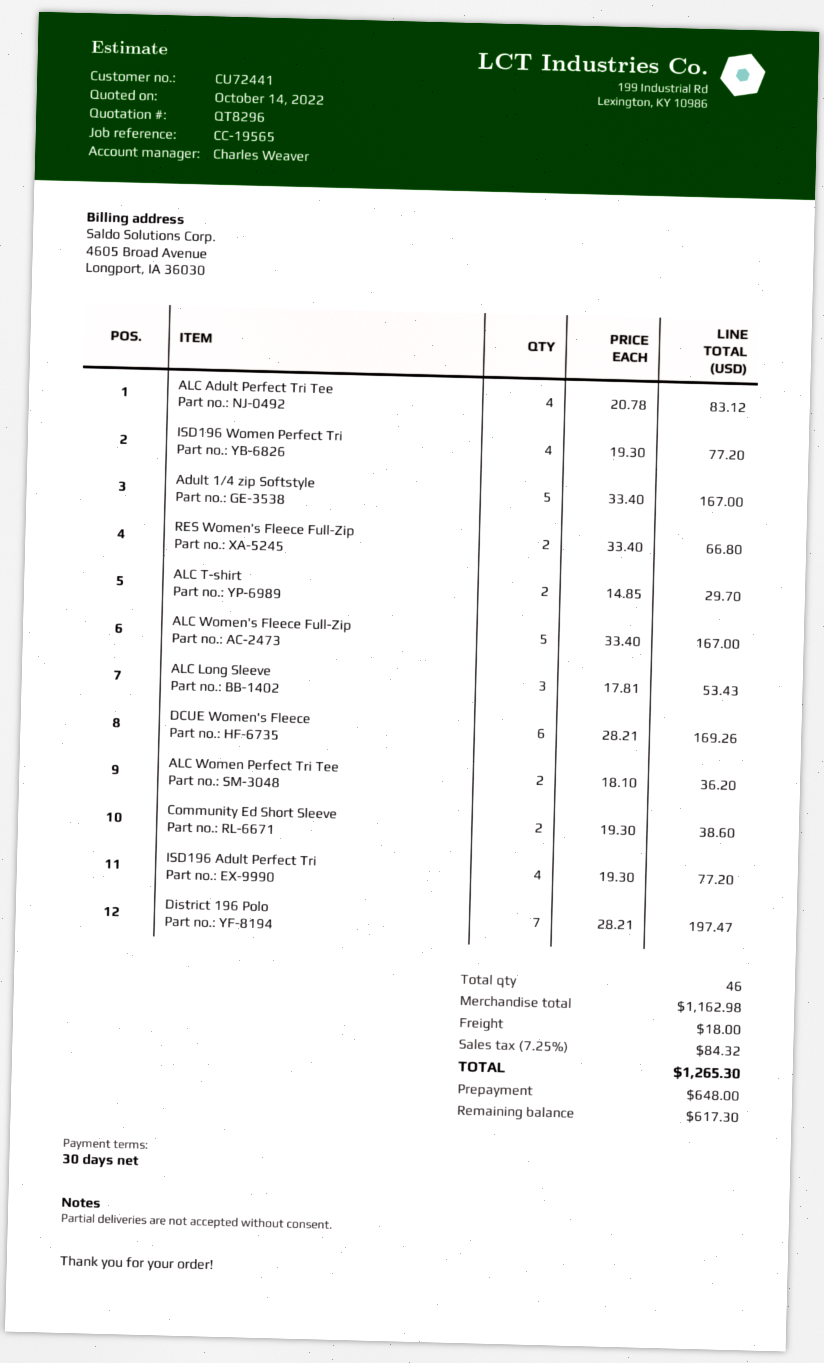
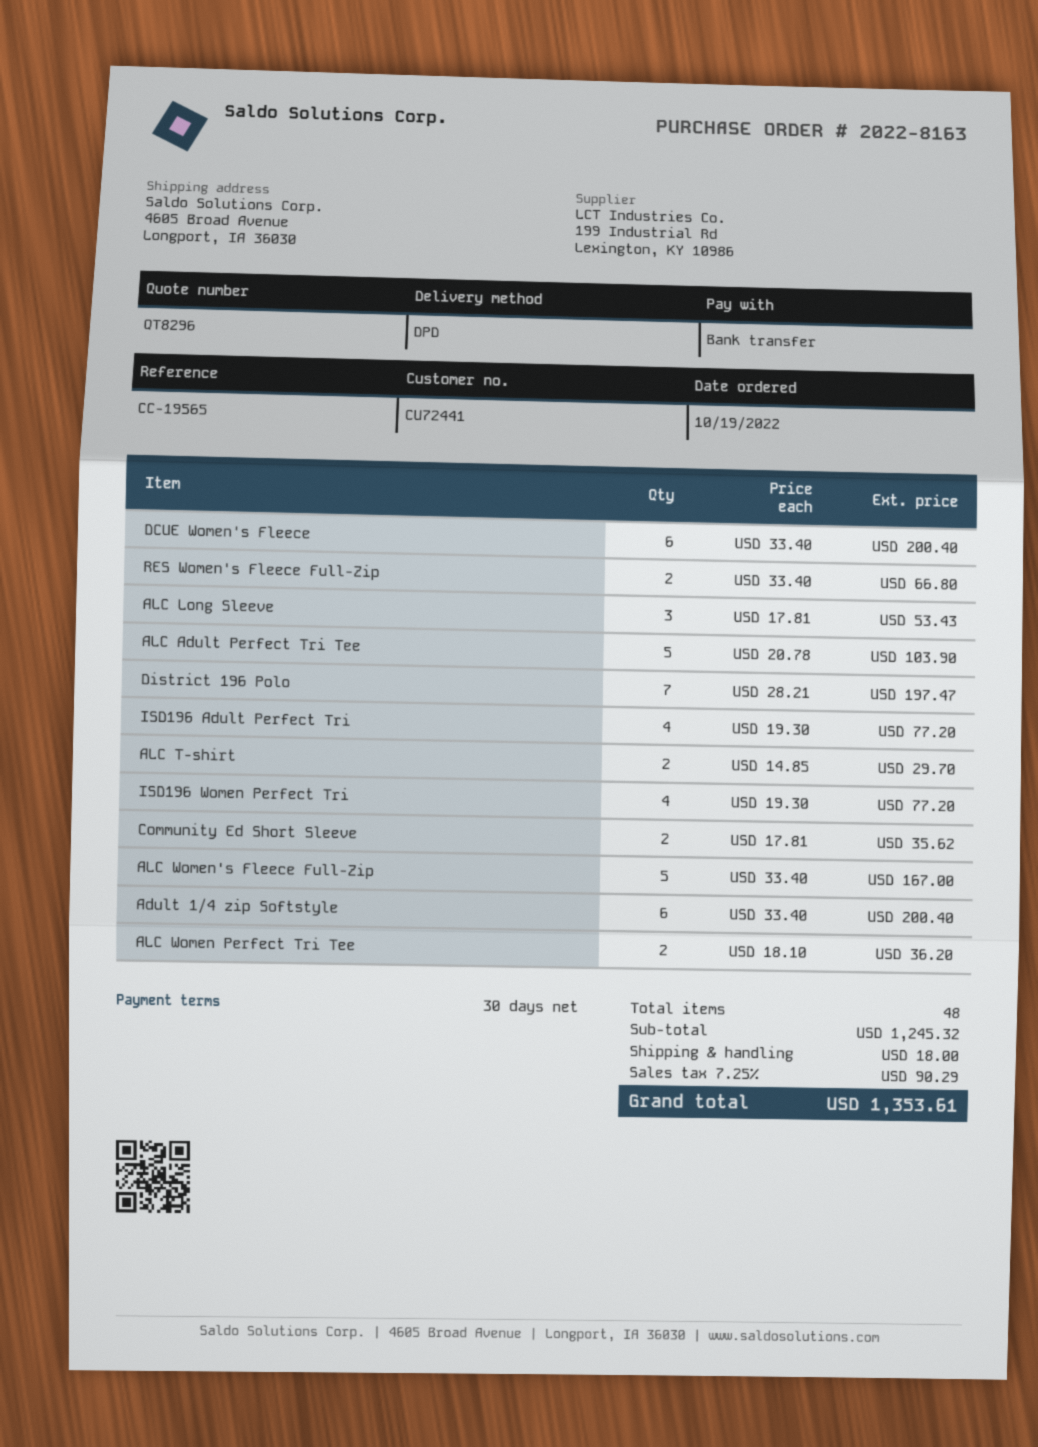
ALC Adult Perfect Tri Tee: 4 x 20.78 = 83.12 -> 5 x 20.78 = 103.90
Adult 1/4 zip Softstyle: 5 x 33.40 = 167.00 -> 6 x 33.40 = 200.40
DCUE Women's Fleece: 6 x 28.21 = 169.26 -> 6 x 33.40 = 200.40
Community Ed Short Sleeve: 2 x 19.30 = 38.60 -> 2 x 17.81 = 35.62
total quantity: 46 -> 48
subtotal: 1162.98 -> 1245.32
tax: 7.25% = 84.32 -> 7.25% = 90.29
total: 1265.30 -> 1353.61

